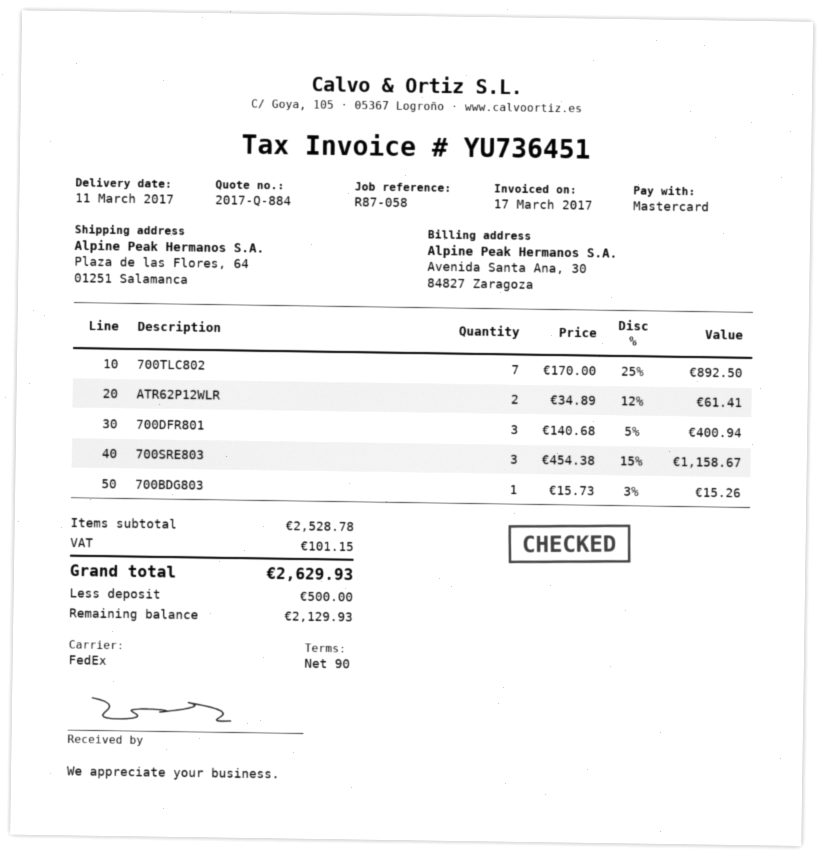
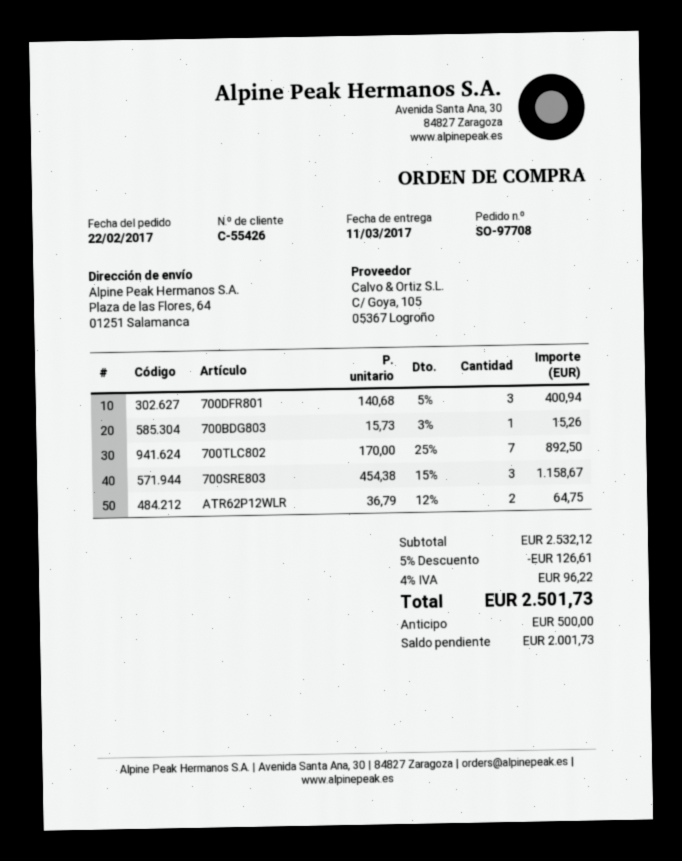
ATR62P12WLR: 2 x 34.89 - 12% = 61.41 -> 2 x 36.79 - 12% = 64.75
subtotal: 2528.78 -> 2532.12
discount: none -> 5% = 126.61
tax: 101.15 -> 96.22
total: 2629.93 -> 2501.73
balance: 2129.93 -> 2001.73

